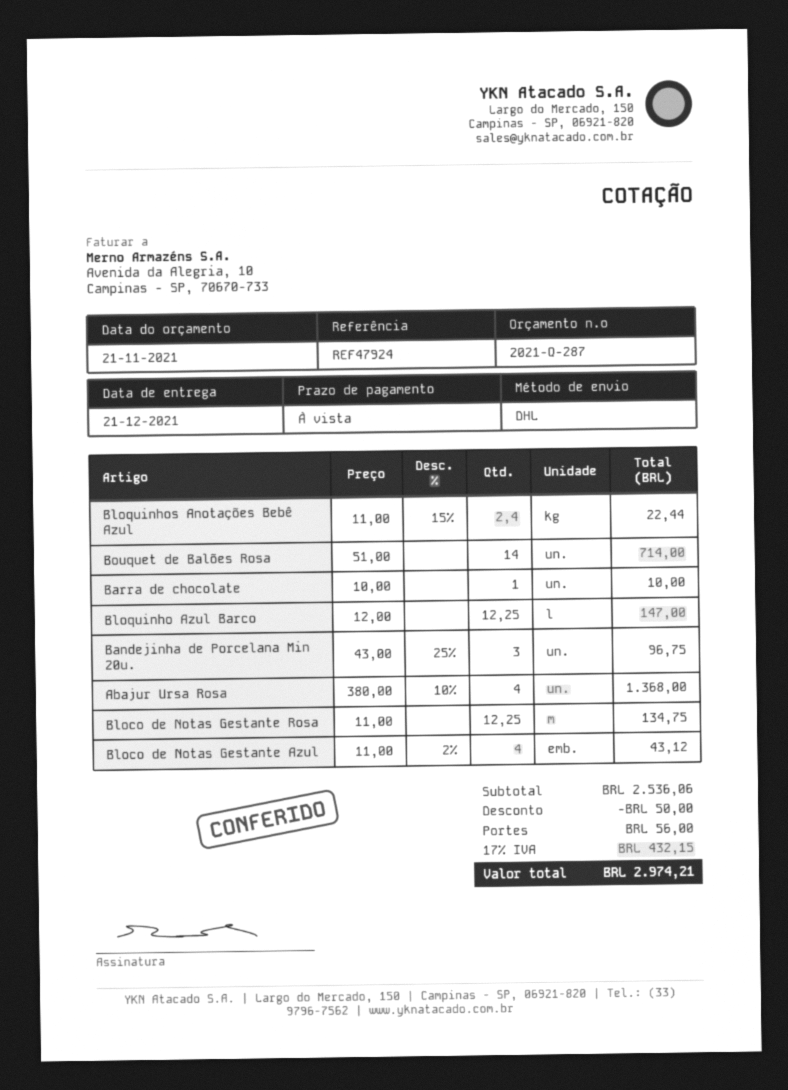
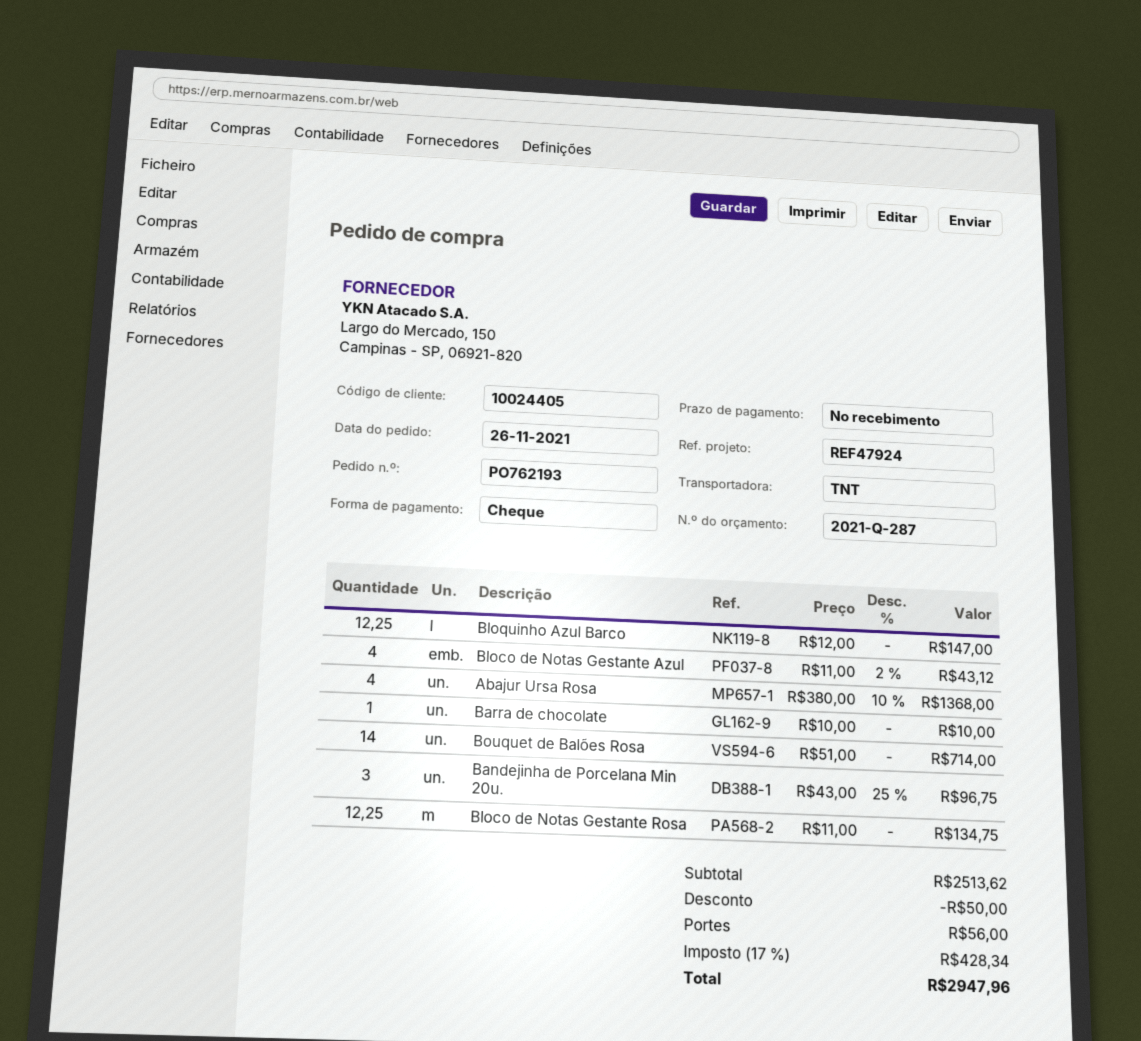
shipping method: DHL -> TNT
Bloquinhos Anotações Bebê Azul: 2.4 x 11.00 - 15% = 22.44 -> none
subtotal: 2536.06 -> 2513.62
tax: 17% = 432.15 -> 17% = 428.34
total: 2974.21 -> 2947.96

